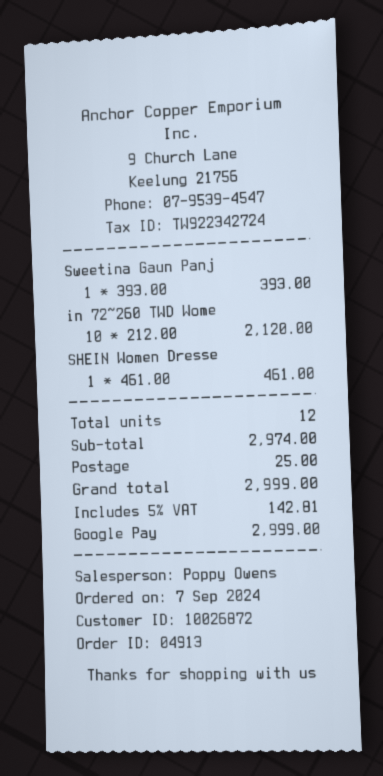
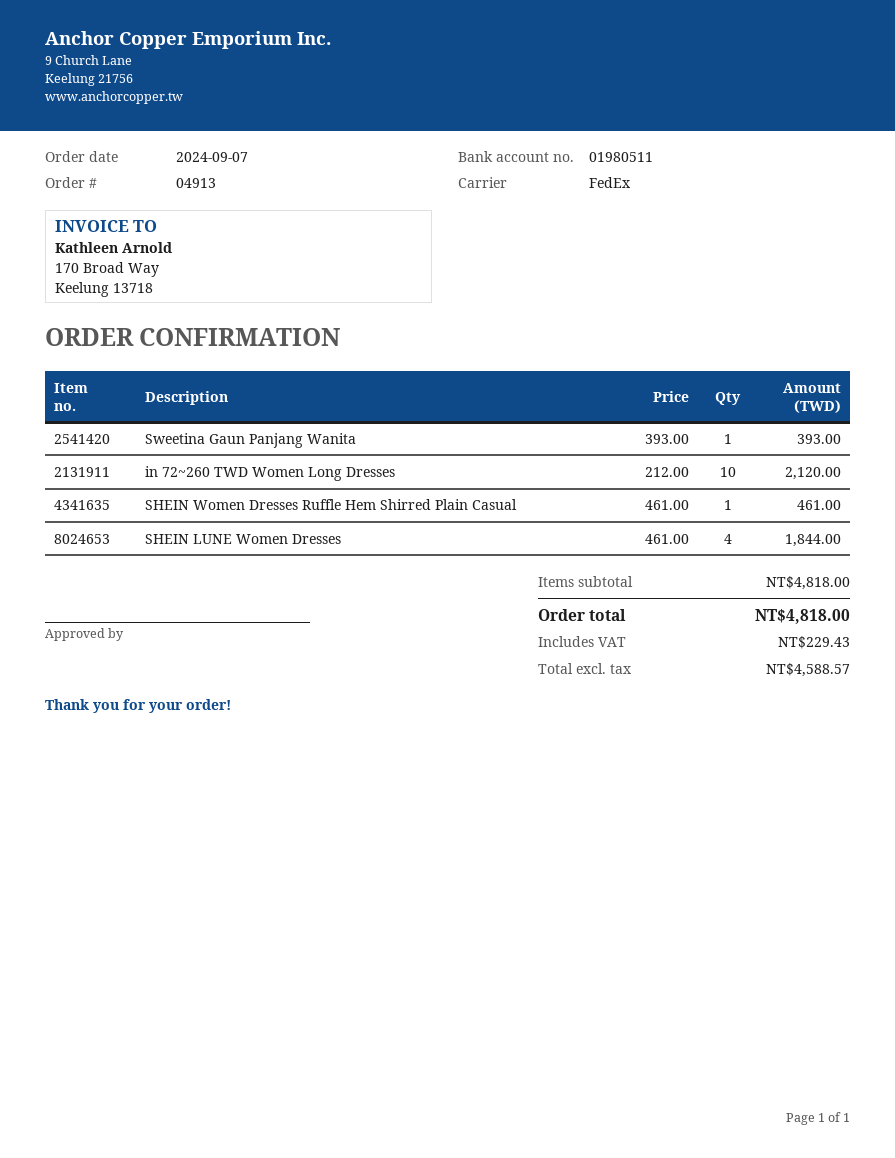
SHEIN LUNE Women Dresses: none -> 4 x 461.00 = 1844.00
subtotal: 2974.00 -> 4818.00
shipping: 25.00 -> none
tax: 142.81 -> 229.43
total: 2999.00 -> 4818.00

